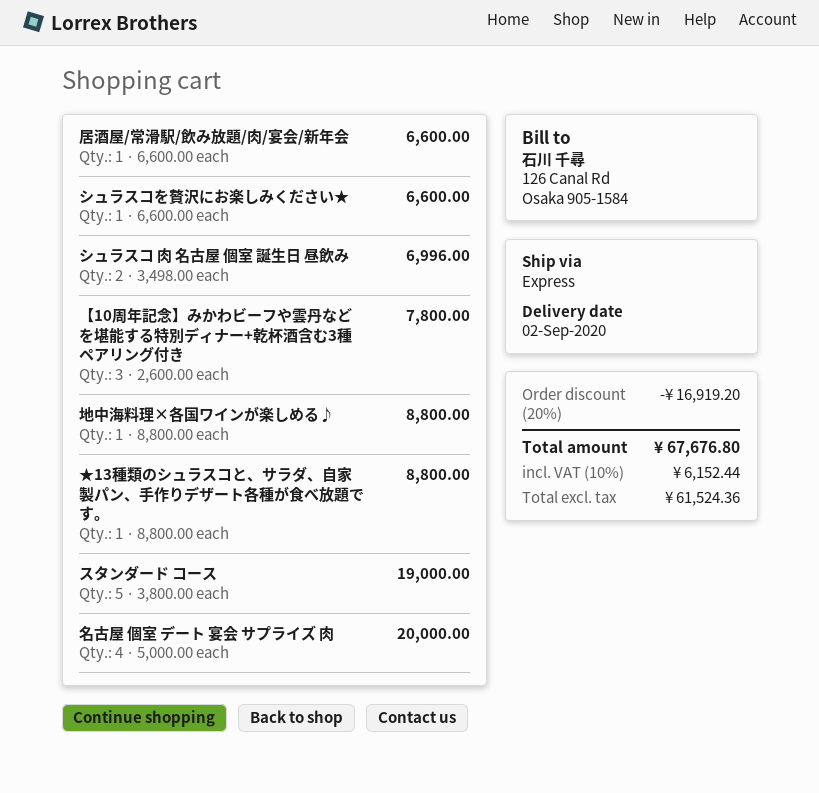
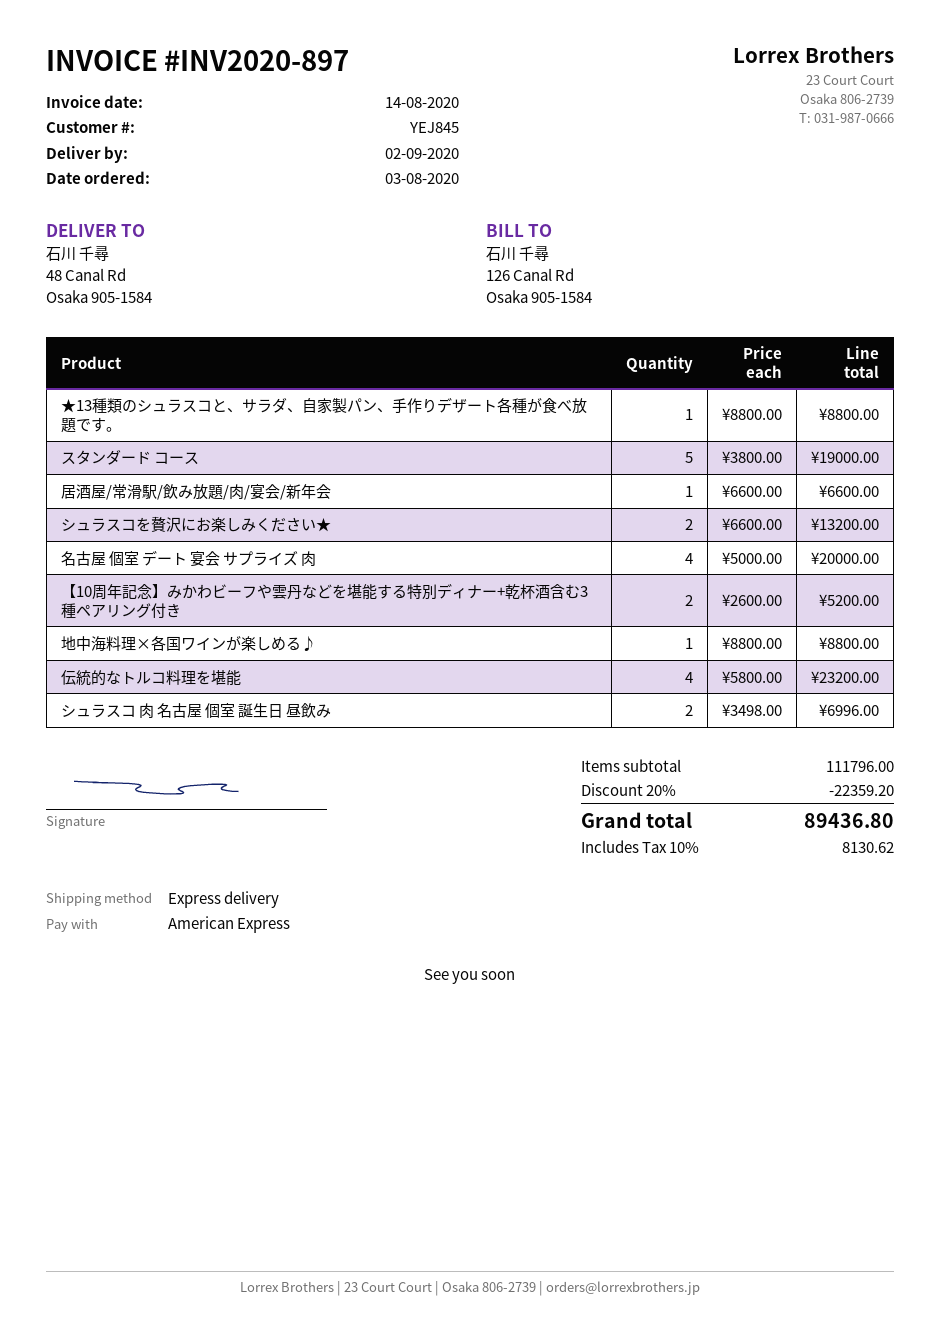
シュラスコを贅沢にお楽しみください★: 1 x 6600.00 = 6600.00 -> 2 x 6600.00 = 13200.00
【10周年記念】みかわビーフや雲丹などを堪能する特別ディナー+乾杯酒含む3種ペアリング付き: 3 x 2600.00 = 7800.00 -> 2 x 2600.00 = 5200.00
伝統的なトルコ料理を堪能: none -> 4 x 5800.00 = 23200.00
discount: 20% = 16919.20 -> 20% = 22359.20
tax: 10% = 6152.44 -> 10% = 8130.62
total: 67676.80 -> 89436.80

